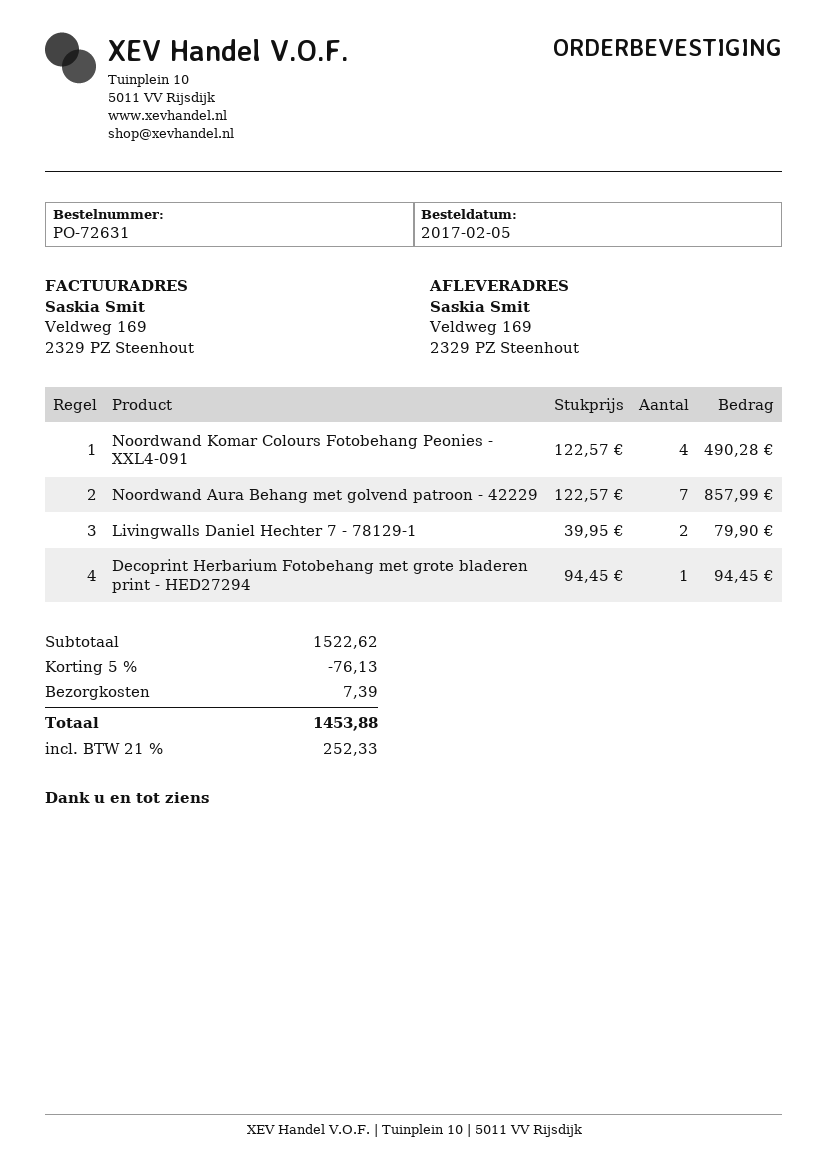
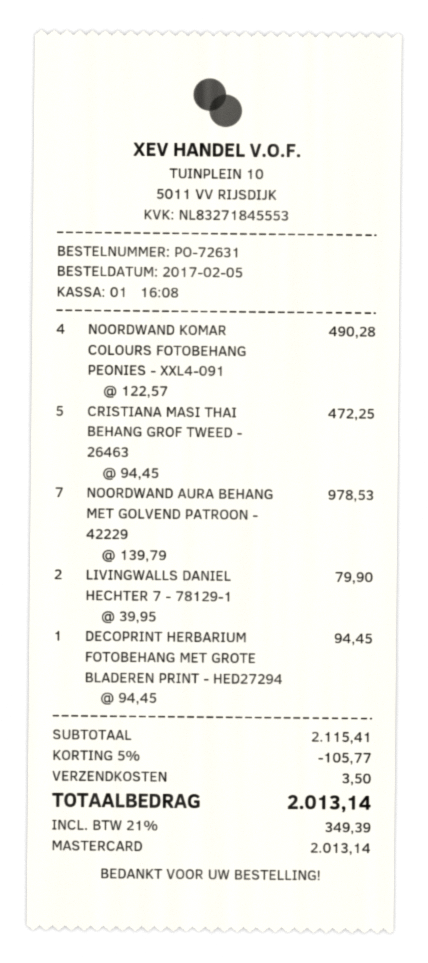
Noordwand Aura Behang met golvend patroon - 42229: 7 x 122.57 = 857.99 -> 7 x 139.79 = 978.53
CRISTIANA MASI THAI BEHANG GROF TWEED - 26463: none -> 5 x 94.45 = 472.25
subtotal: 1522.62 -> 2115.41
discount: 5% = 76.13 -> 5% = 105.77
shipping: 7.39 -> 3.50
tax: 21% = 252.33 -> 21% = 349.39
total: 1453.88 -> 2013.14

